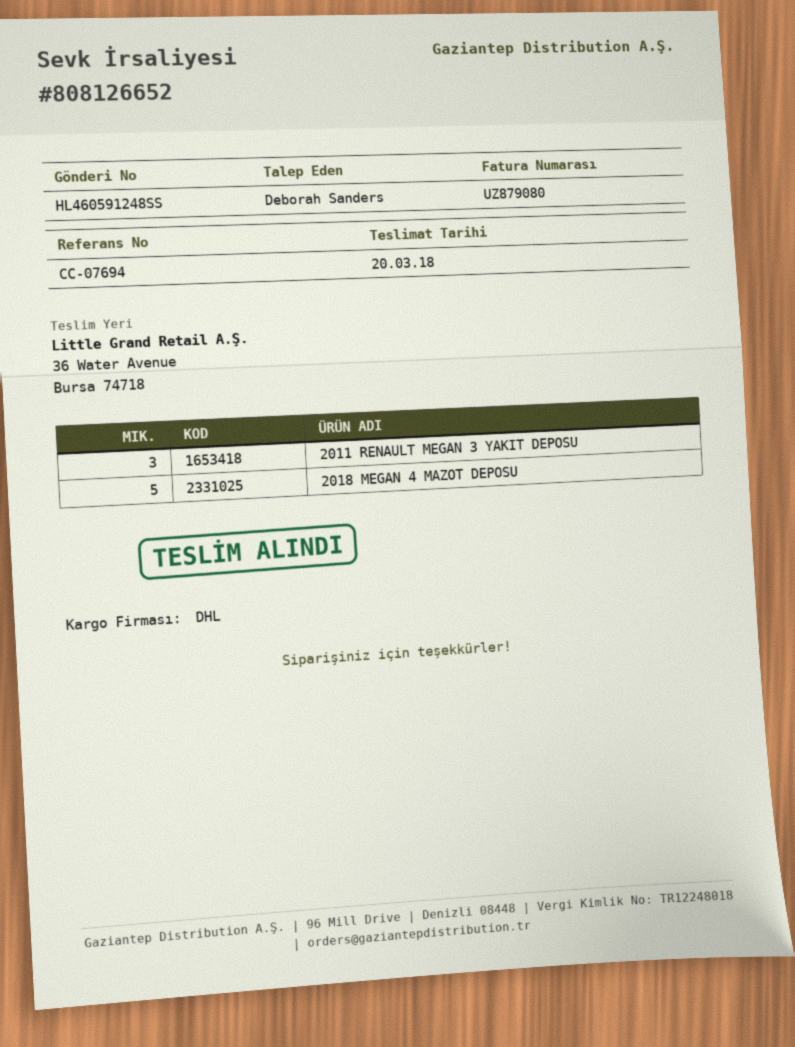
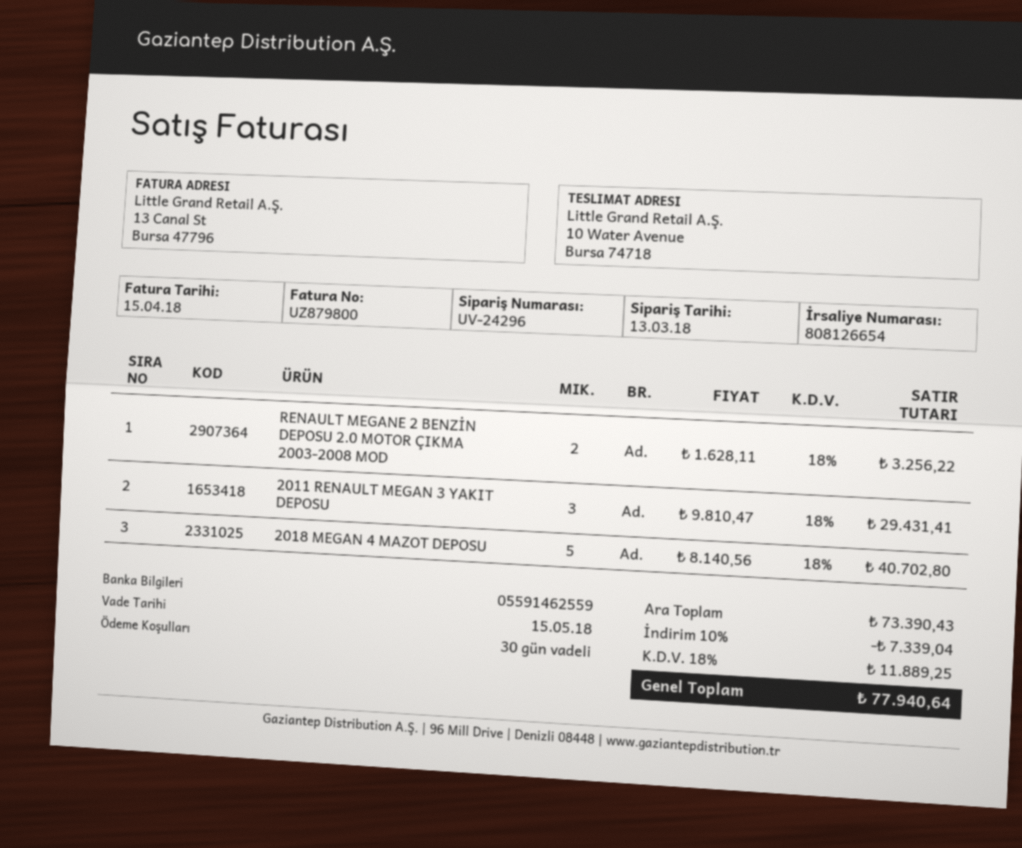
delivery note number: 808126652 -> 808126654
invoice number: UZ879080 -> UZ879800
ship to: 36 Water Avenue, Bursa 74718 -> 10 Water Avenue, Bursa 74718
RENAULT MEGANE 2 BENZİN DEPOSU 2.0 MOTOR ÇIKMA 2003-2008 MOD: none -> 2

